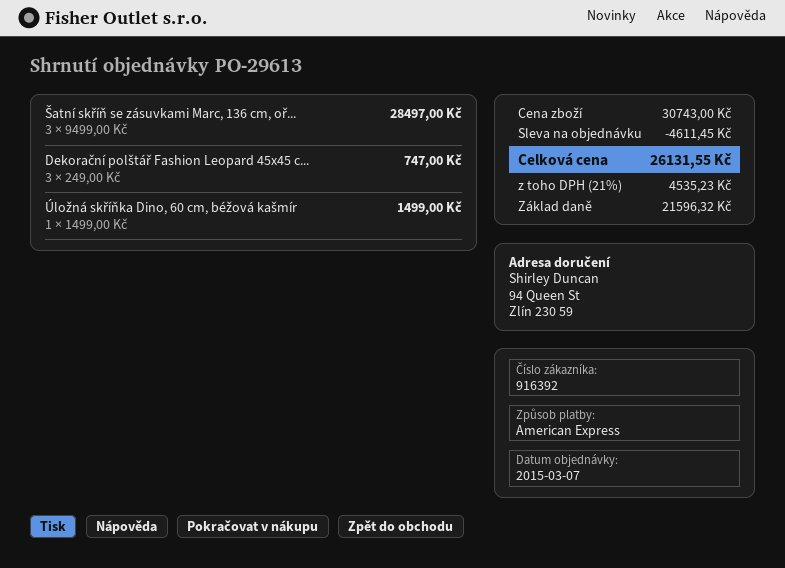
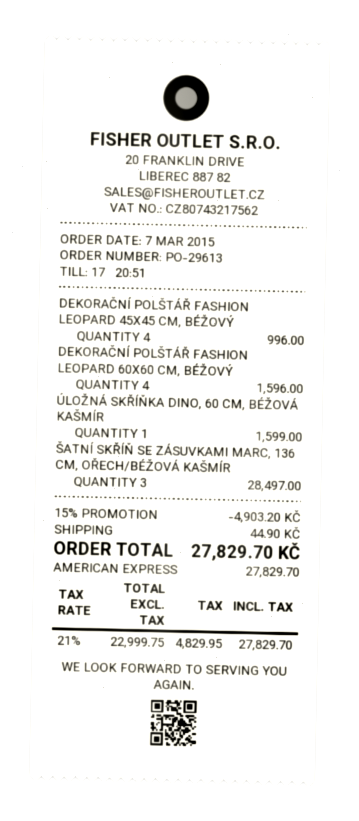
Dekorační polštář Fashion Leopard 45x45 c...: 3 for 747.00 -> 4 for 996.00
Úložná skříňka Dino, 60 cm, béžová kašmír: 1 for 1499.00 -> 1 for 1599.00
DEKORAČNÍ POLŠTÁŘ FASHION LEOPARD 60X60 CM, BÉŽOVÝ: none -> 4 for 1596.00
discount: 4611.45 -> 4903.20
shipping: none -> 44.90
net: 21596.32 -> 22999.75
tax: 21% = 4535.23 -> 21% = 4829.95
total: 26131.55 -> 27829.70

